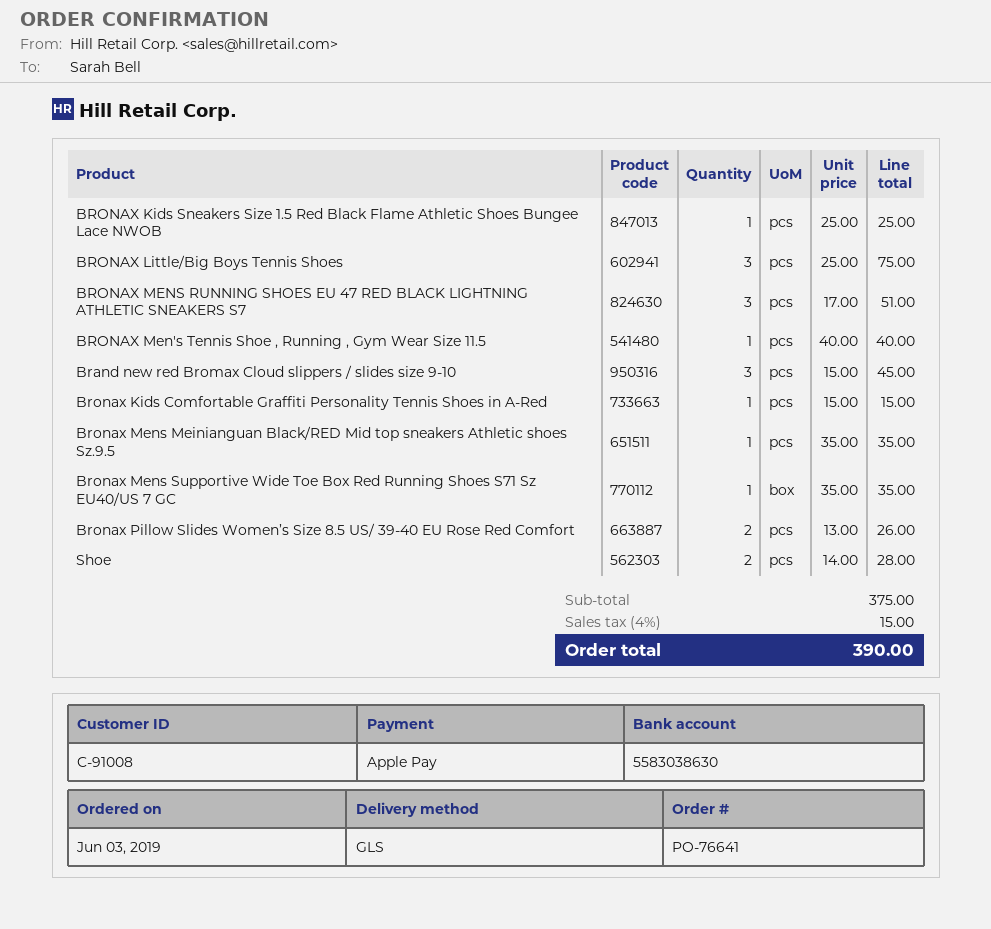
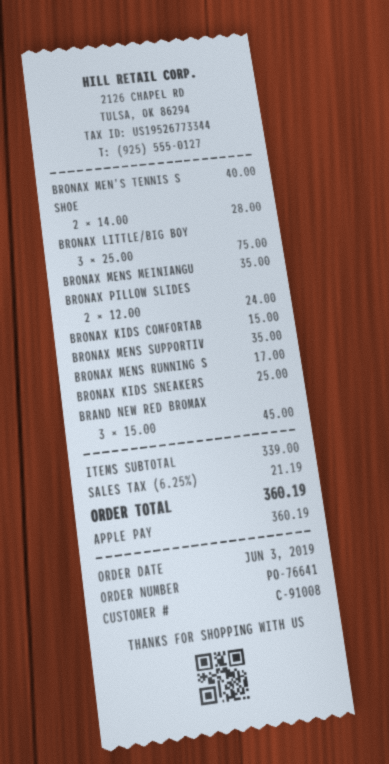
BRONAX MENS RUNNING SHOES EU 47 RED BLACK LIGHTNING ATHLETIC SNEAKERS S7: 3 x 17.00 = 51.00 -> 1 x 17.00 = 17.00
Bronax Pillow Slides Women’s Size 8.5 US/ 39-40 EU Rose Red Comfort: 2 x 13.00 = 26.00 -> 2 x 12.00 = 24.00
subtotal: 375.00 -> 339.00
tax: 4% = 15.00 -> 6.25% = 21.19
total: 390.00 -> 360.19

